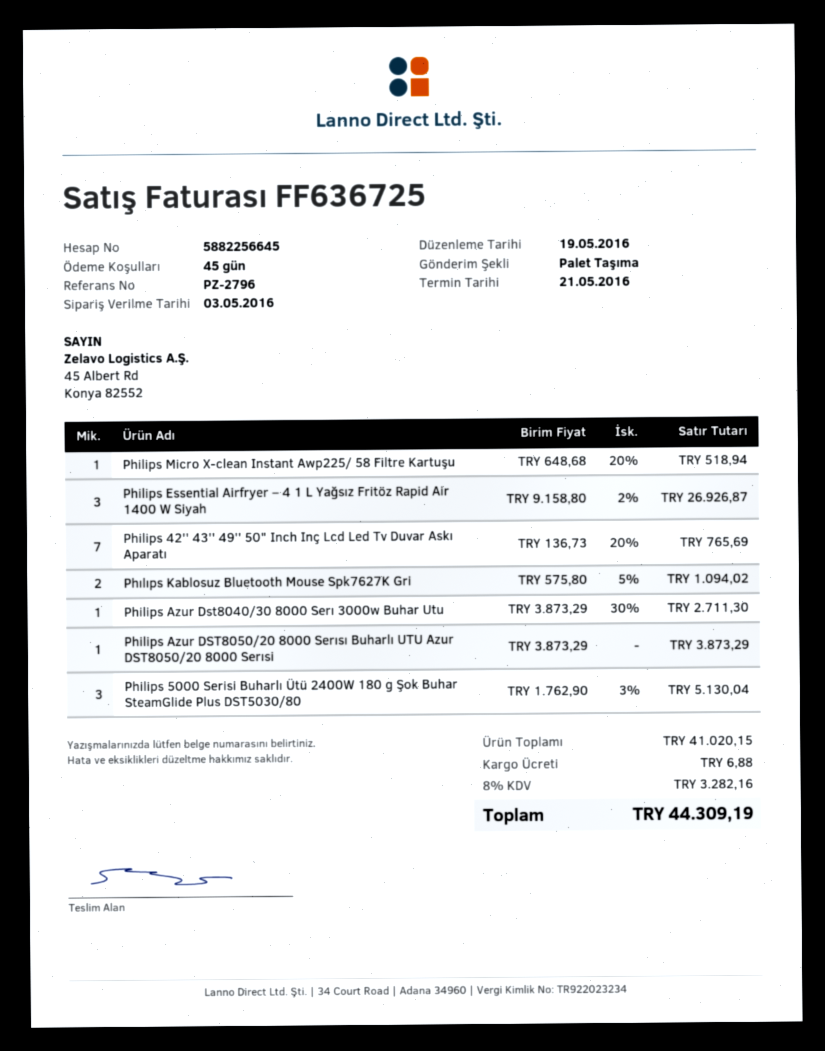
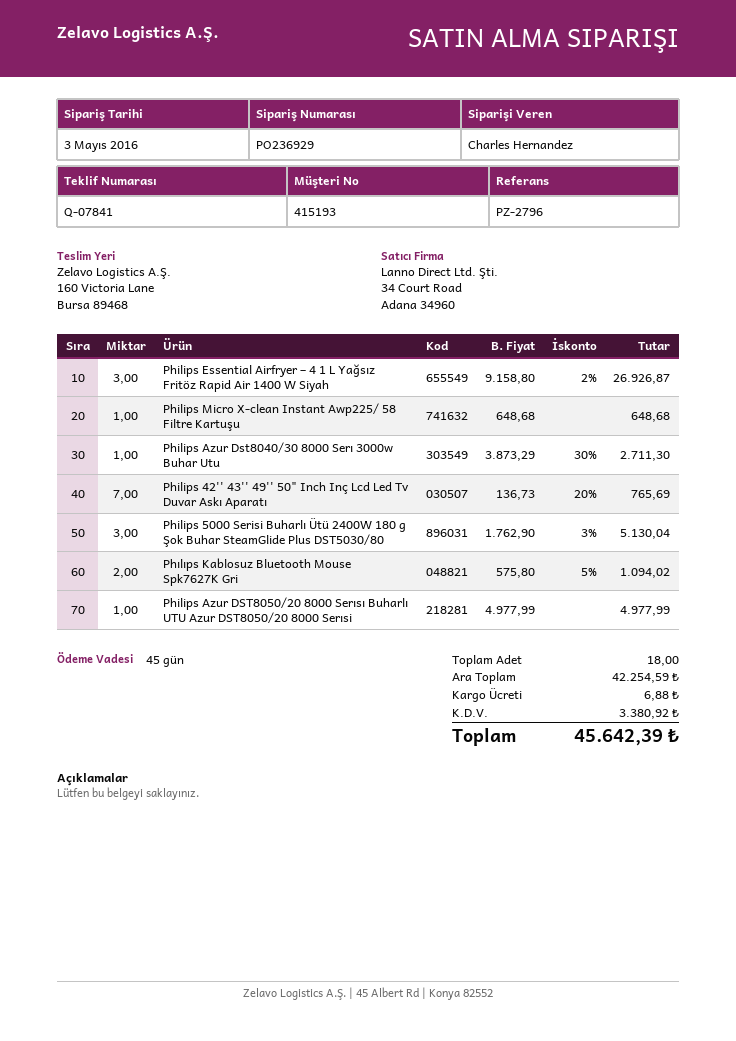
Philips Micro X-clean Instant Awp225/ 58 Filtre Kartuşu: 1 x 648.68 - 20% = 518.94 -> 1 x 648.68 = 648.68
Philips Azur DST8050/20 8000 Serısı Buharlı UTU Azur DST8050/20 8000 Serısi: 1 x 3873.29 = 3873.29 -> 1 x 4977.99 = 4977.99
subtotal: 41020.15 -> 42254.59
tax: 3282.16 -> 3380.92
total: 44309.19 -> 45642.39

